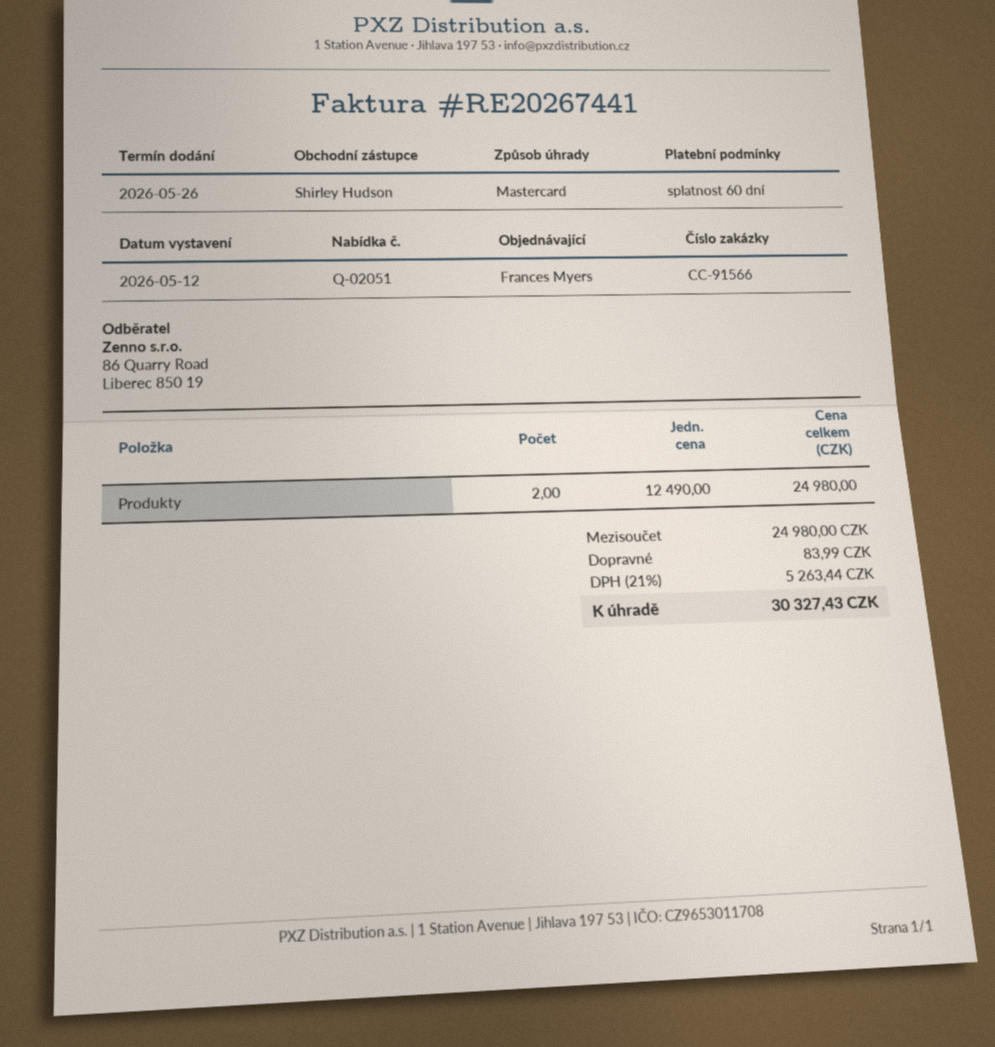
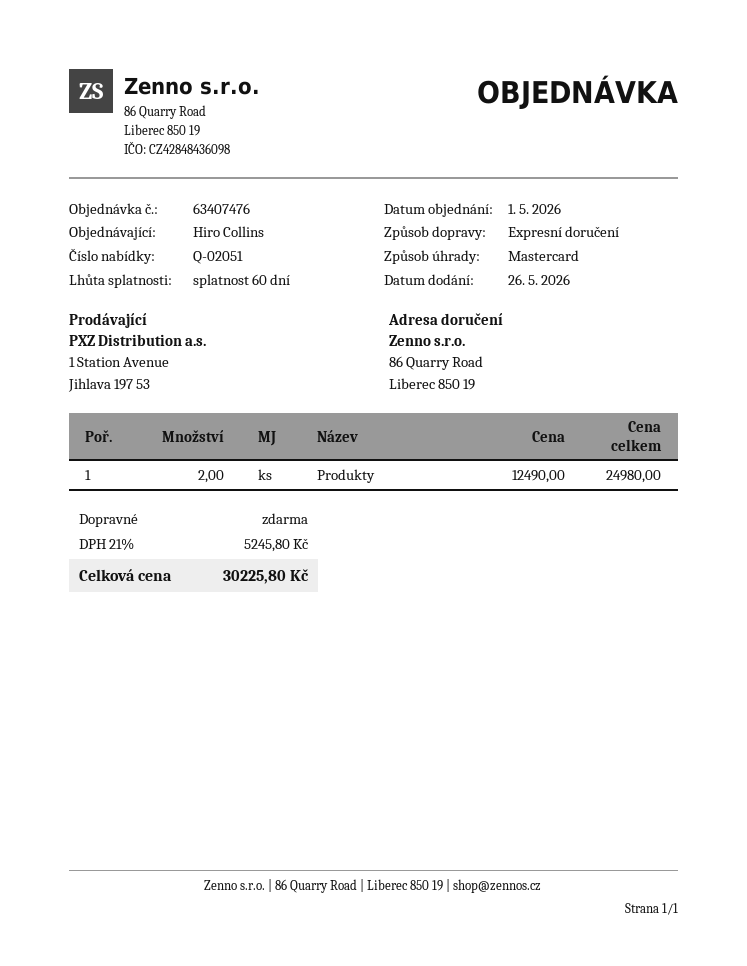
ordered by: Frances Myers -> Hiro Collins
shipping: 83.99 -> 0.00
tax: 21% = 5263.44 -> 21% = 5245.80
total: 30327.43 -> 30225.80

